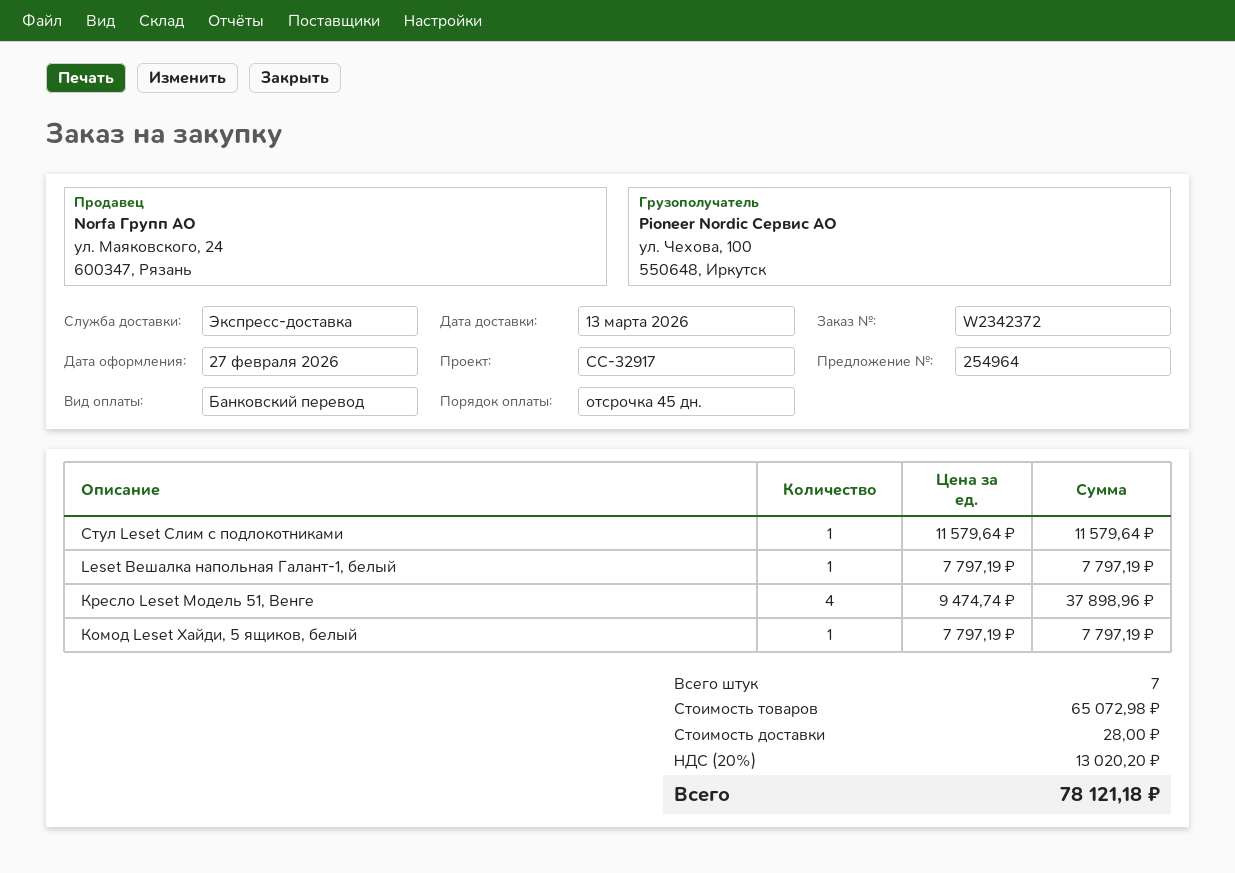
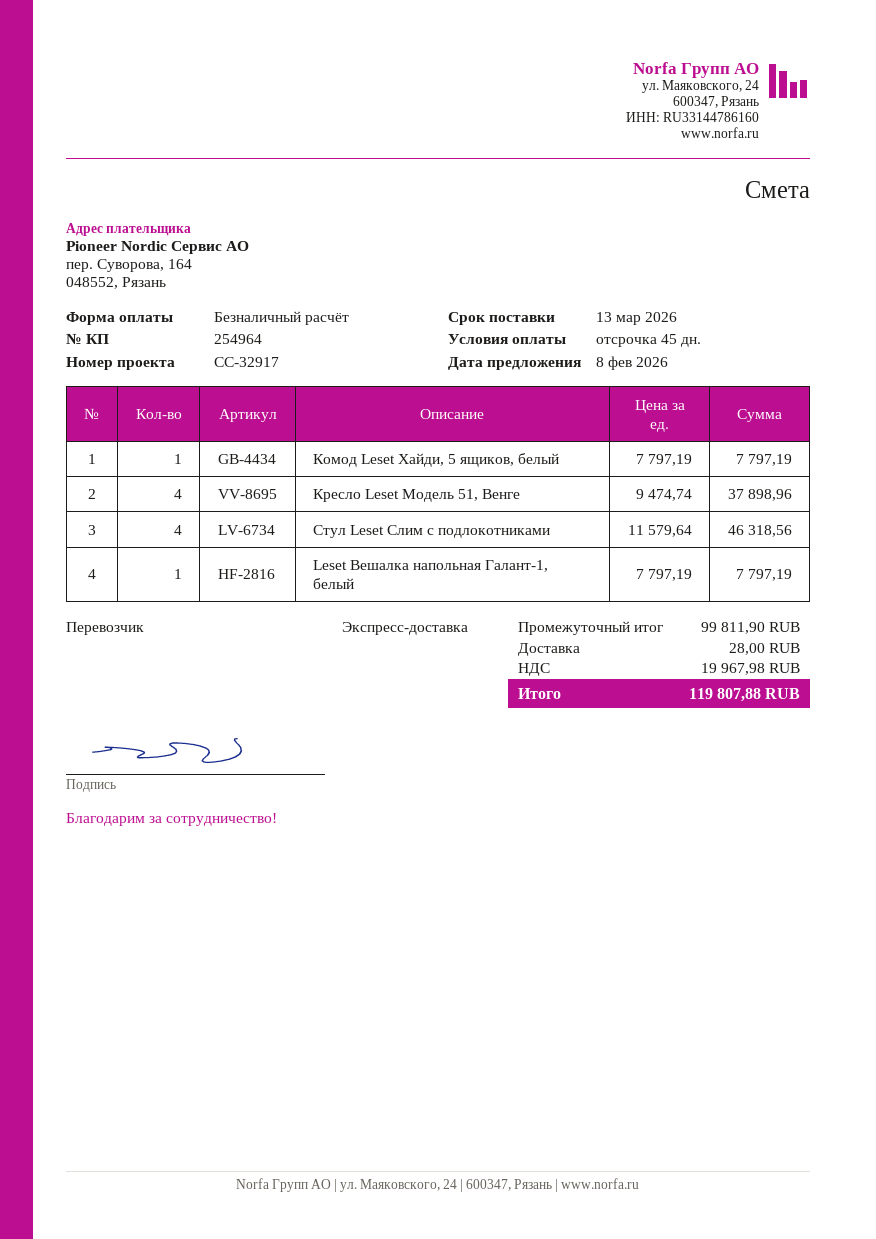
Стул Leset Слим с подлокотниками: 1 x 11579.64 = 11579.64 -> 4 x 11579.64 = 46318.56
subtotal: 65072.98 -> 99811.90
tax: 13020.20 -> 19967.98
total: 78121.18 -> 119807.88

